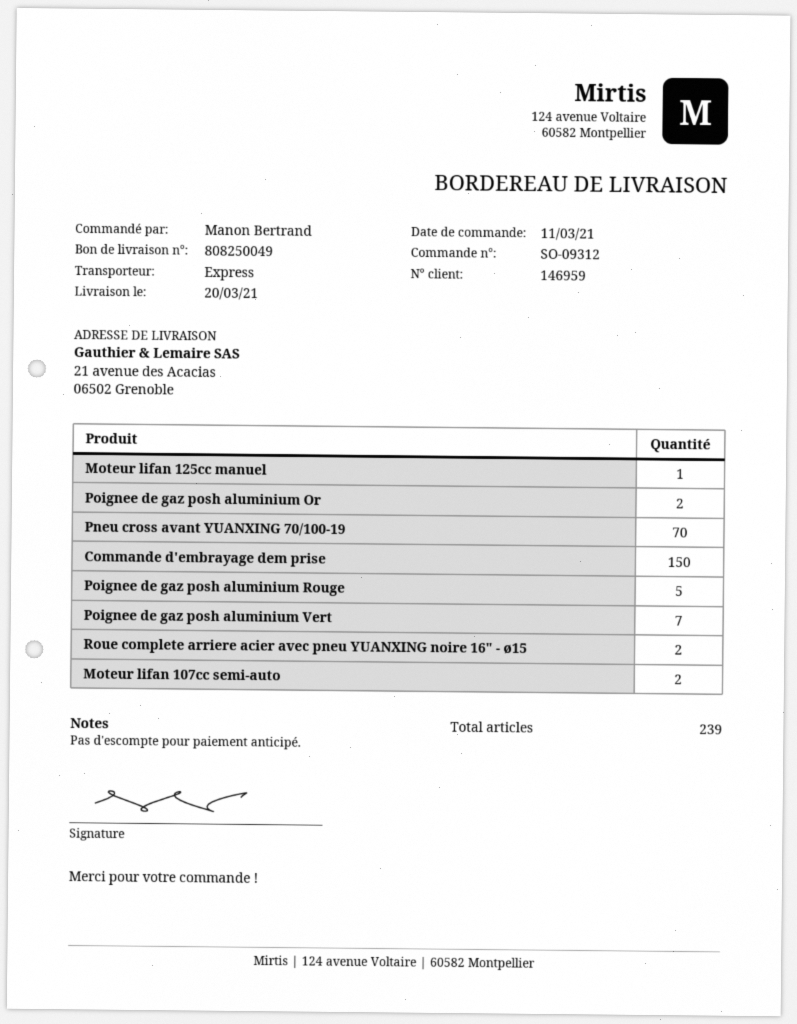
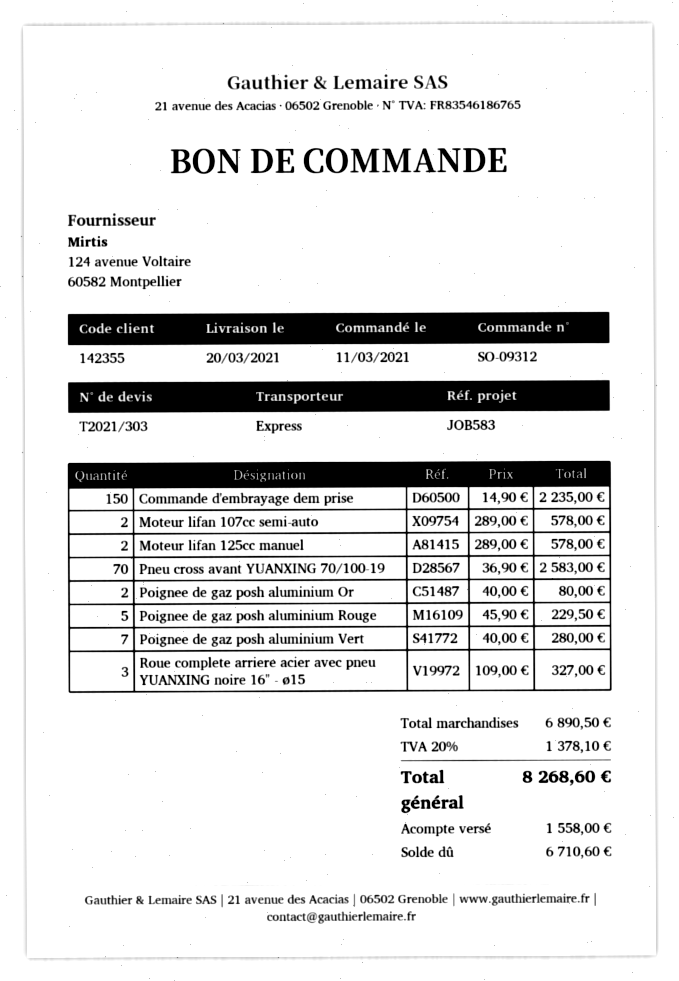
customer number: 146959 -> 142355
Moteur lifan 125cc manuel: 1 -> 2
Roue complete arriere acier avec pneu YUANXING noire 16" - ø15: 2 -> 3

